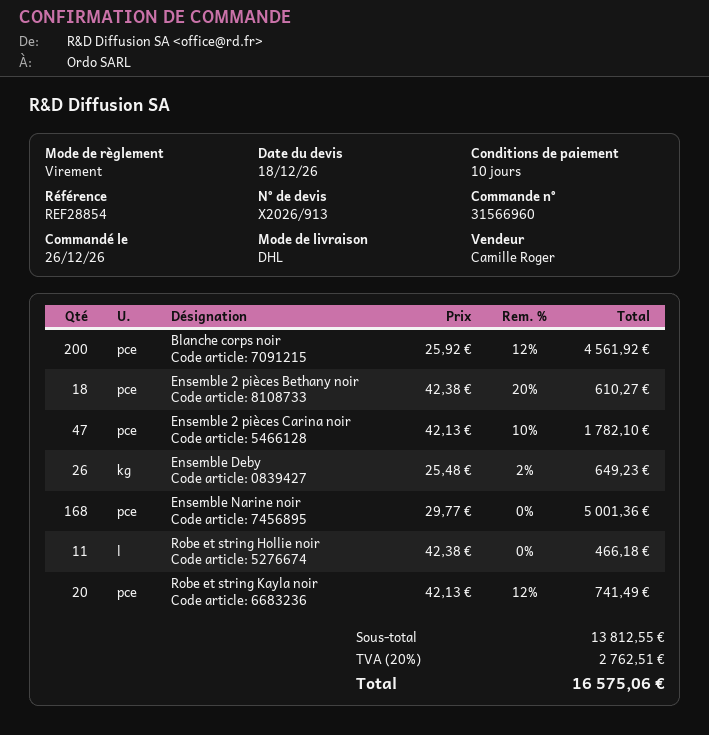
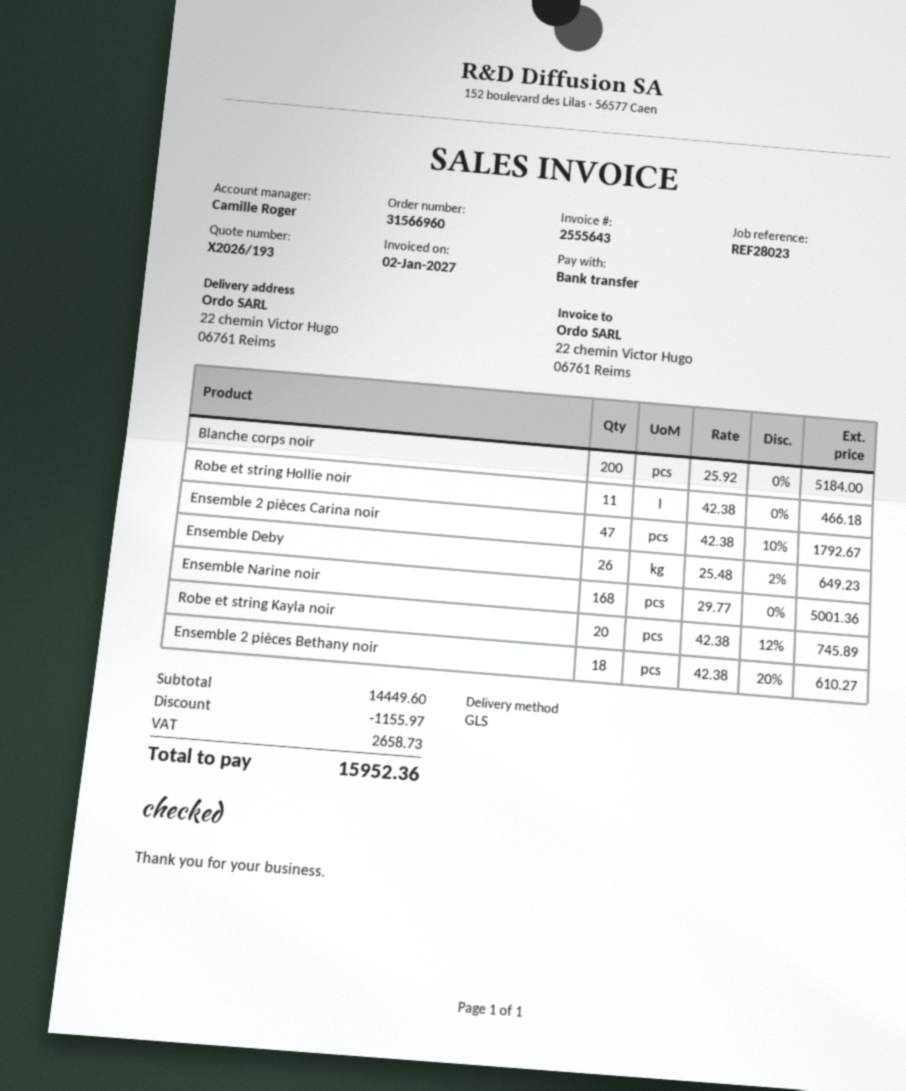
quote number: X2026/913 -> X2026/193
reference: REF28854 -> REF28023
shipping method: DHL -> GLS
Blanche corps noir: 200 x 25.92 - 12% = 4561.92 -> 200 x 25.92 = 5184.00
Ensemble 2 pièces Carina noir: 47 x 42.13 - 10% = 1782.10 -> 47 x 42.38 - 10% = 1792.67
Robe et string Kayla noir: 20 x 42.13 - 12% = 741.49 -> 20 x 42.38 - 12% = 745.89
subtotal: 13812.55 -> 14449.60
discount: none -> 1155.97
tax: 2762.51 -> 2658.73
total: 16575.06 -> 15952.36

